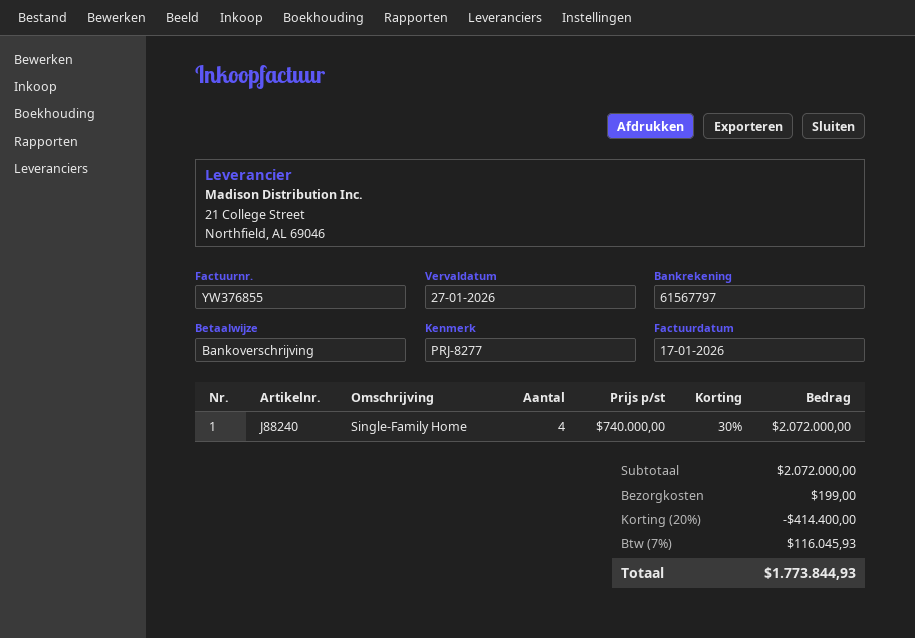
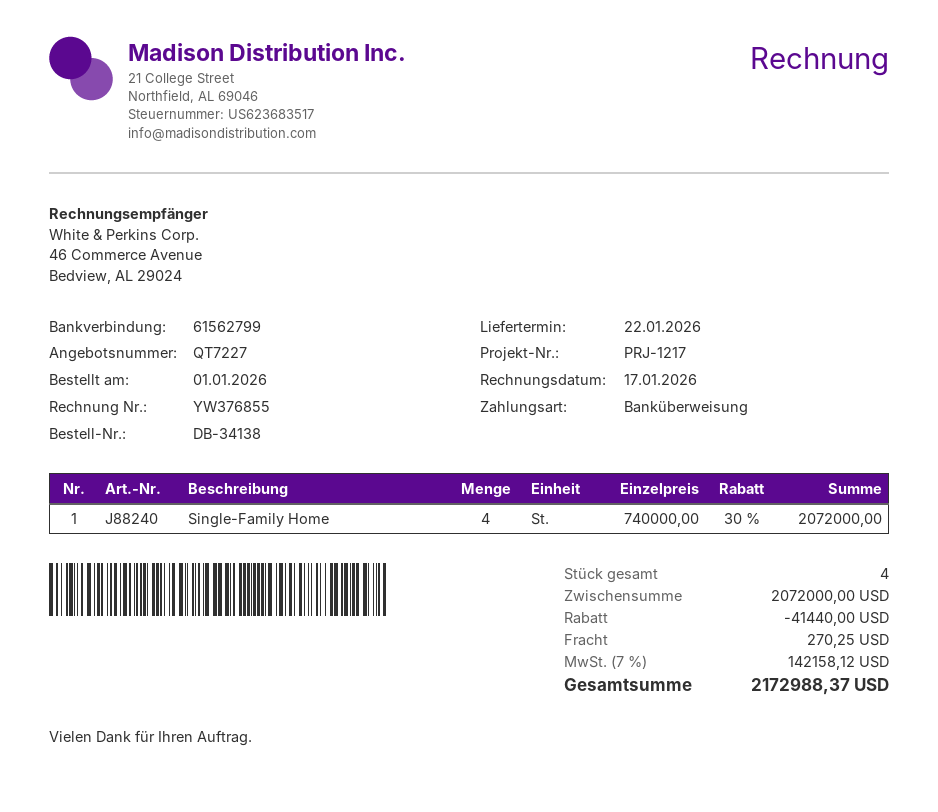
reference: PRJ-8277 -> PRJ-1217
bank account: 61567797 -> 61562799
discount: 414400.00 -> 41440.00
shipping: 199.00 -> 270.25
tax: 7% = 116045.93 -> 7% = 142158.12
total: 1773844.93 -> 2172988.37

